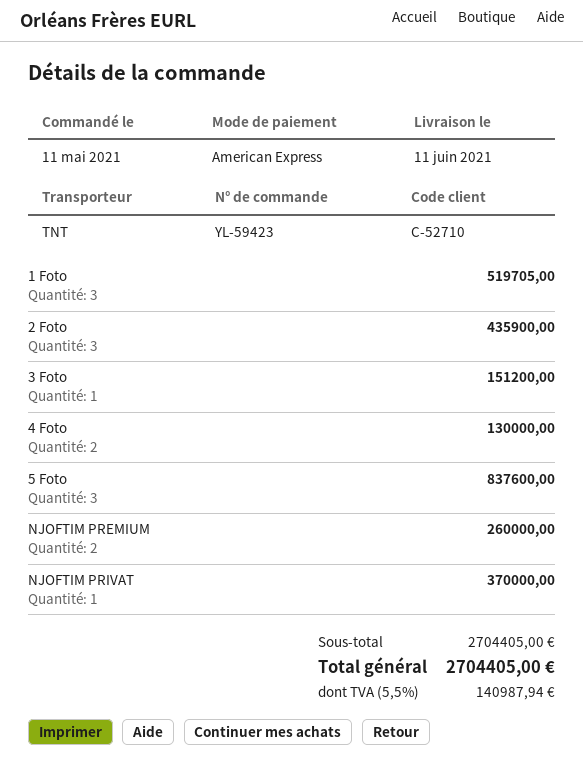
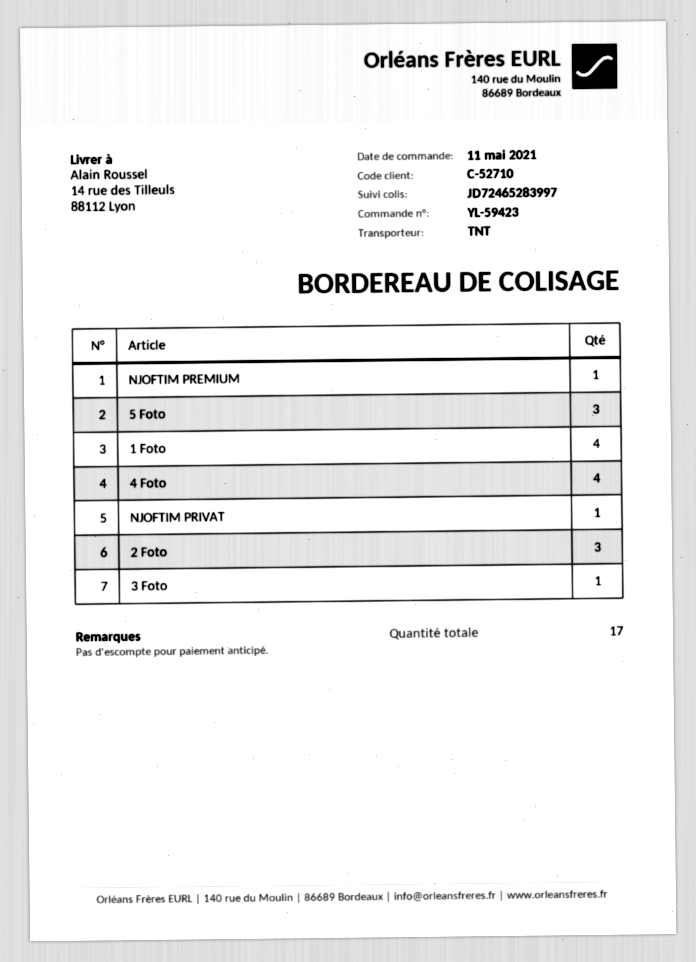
1 Foto: 3 -> 4
4 Foto: 2 -> 4
NJOFTIM PREMIUM: 2 -> 1

